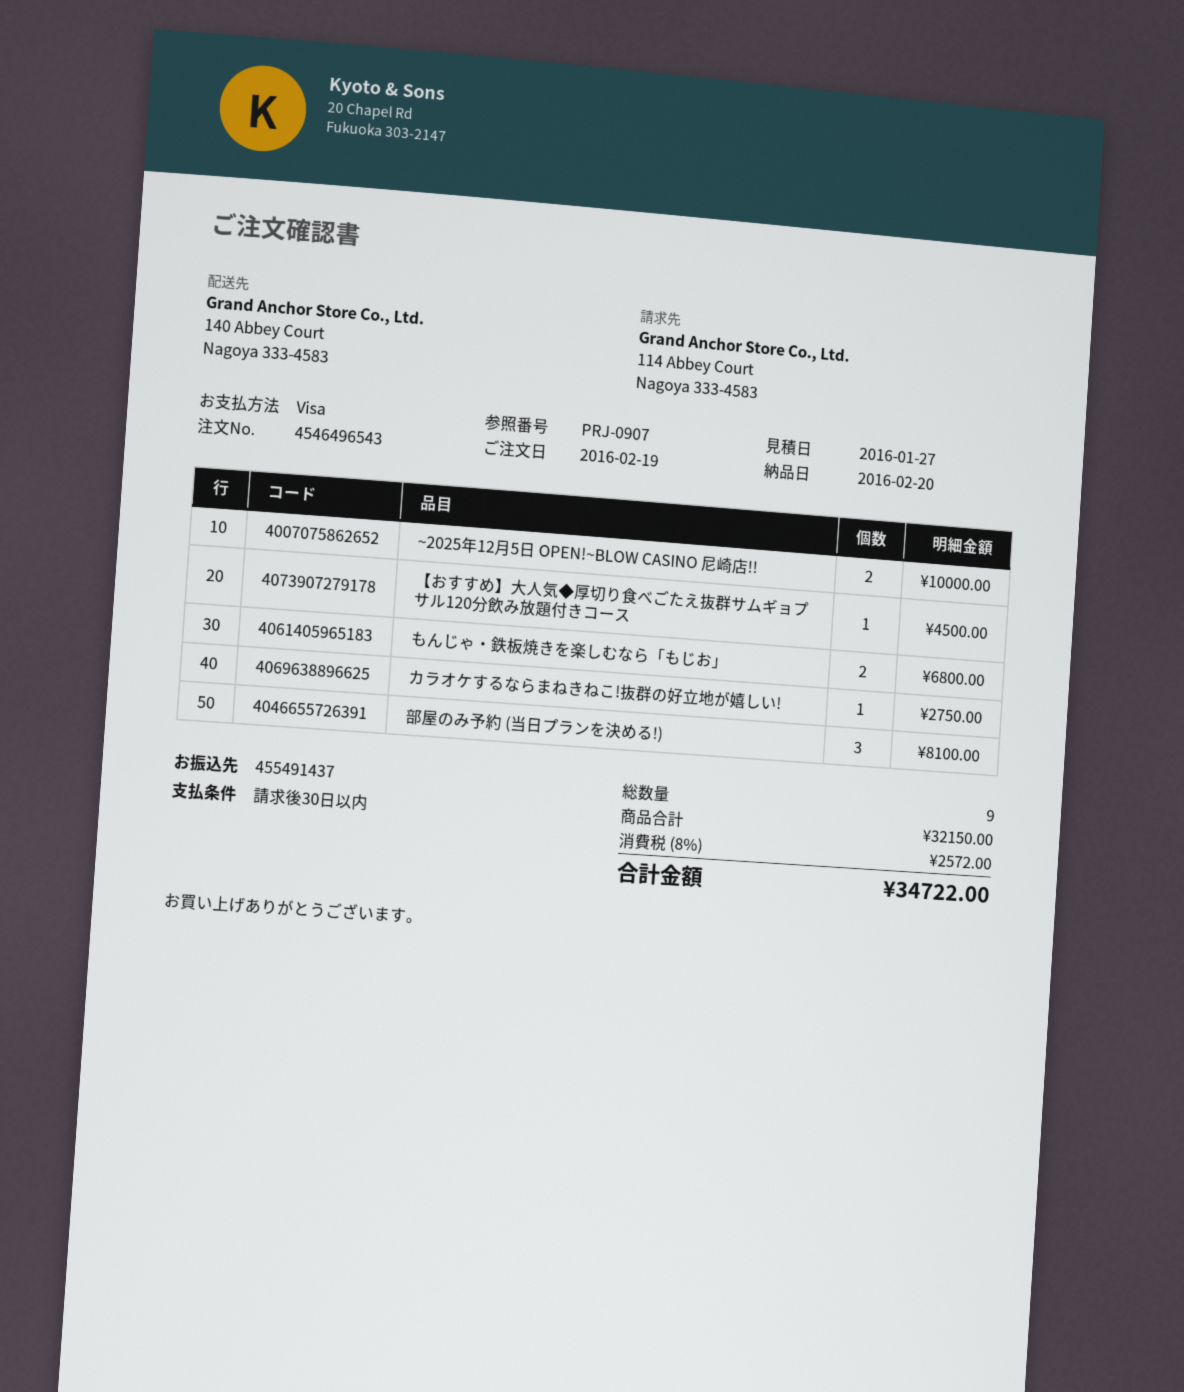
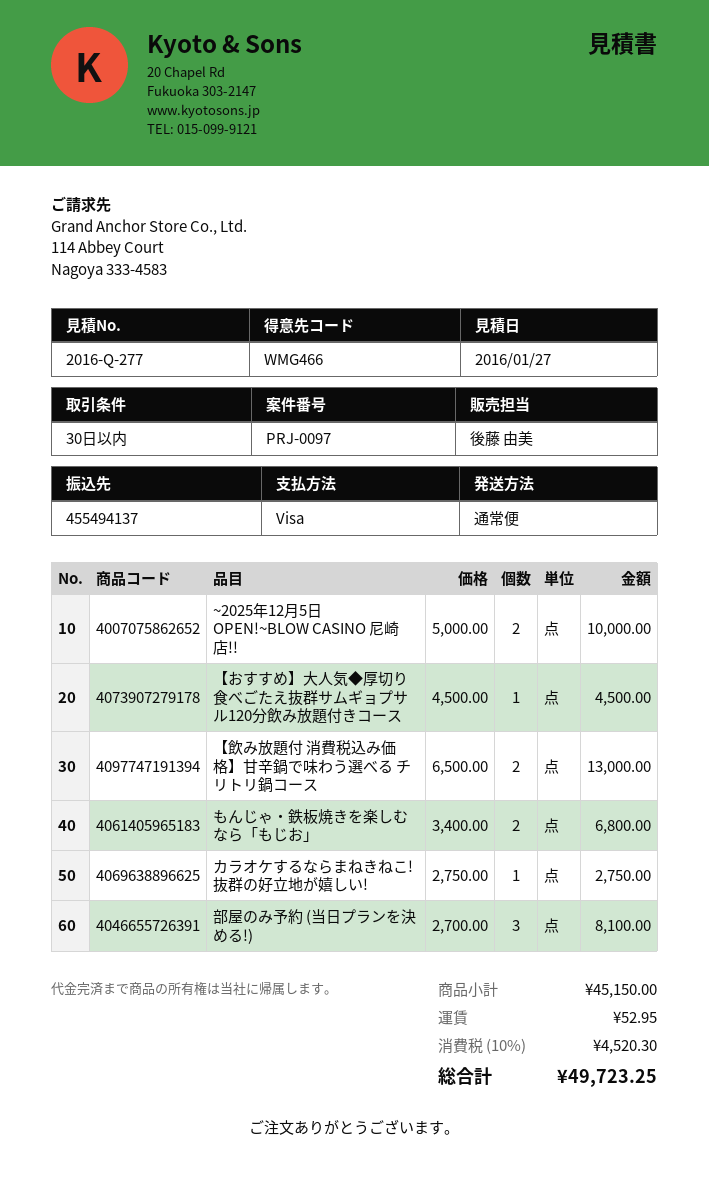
reference: PRJ-0907 -> PRJ-0097
bank account: 455491437 -> 455494137
【飲み放題付 消費税込み価格】甘辛鍋で味わう選べる チリトリ鍋コース: none -> 2 for 13000.00
subtotal: 32150.00 -> 45150.00
shipping: none -> 52.95
tax: 8% = 2572.00 -> 10% = 4520.30
total: 34722.00 -> 49723.25

